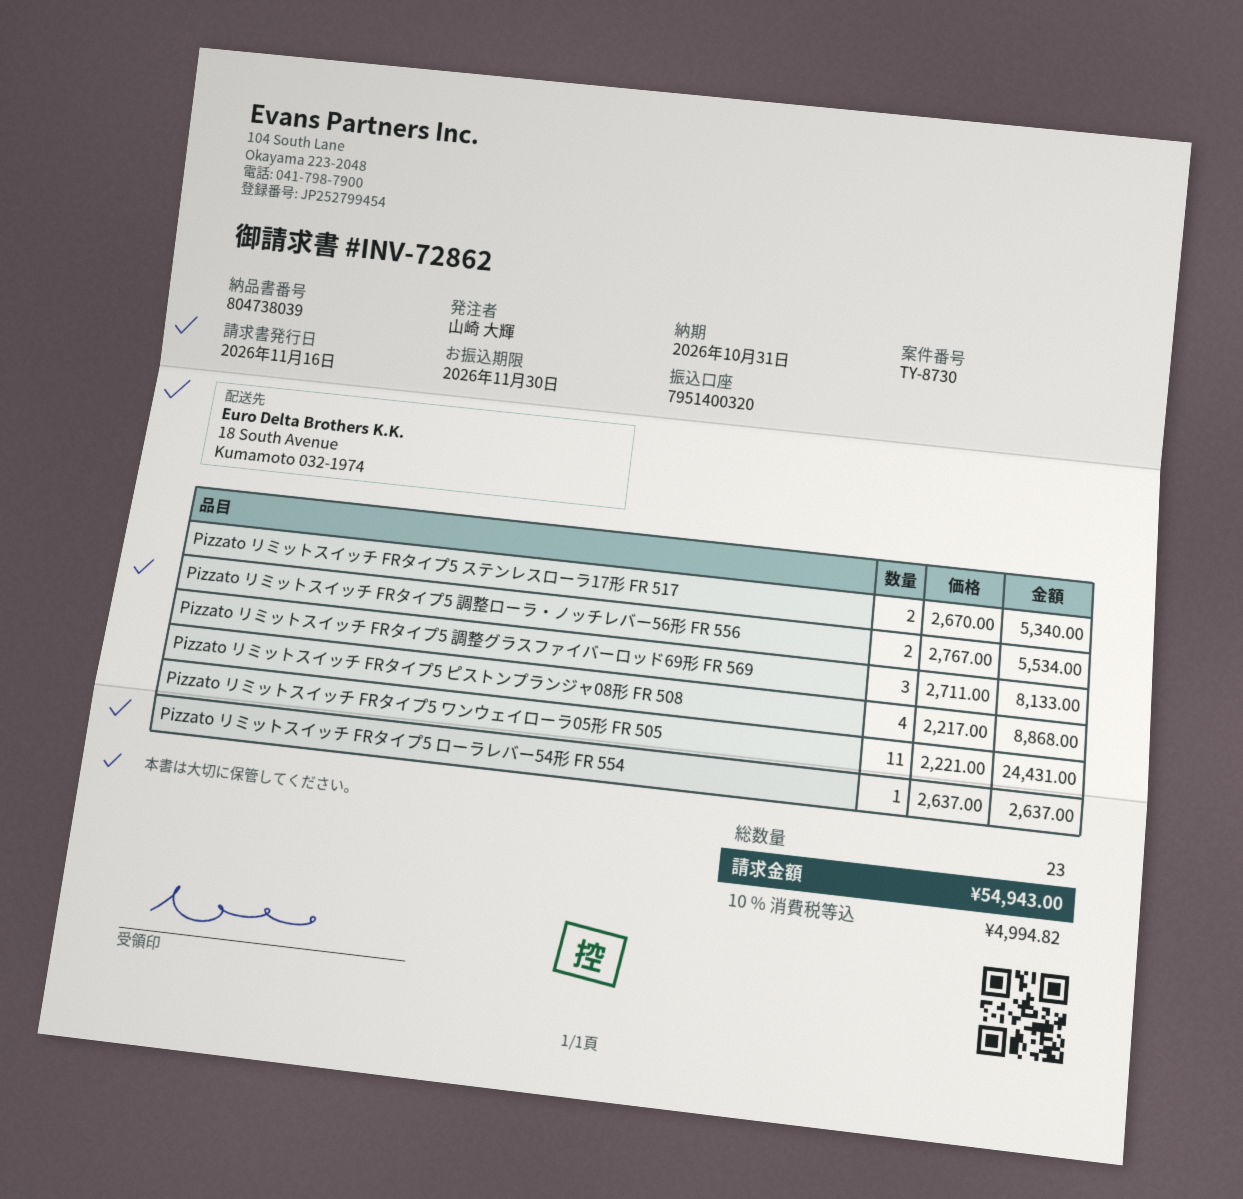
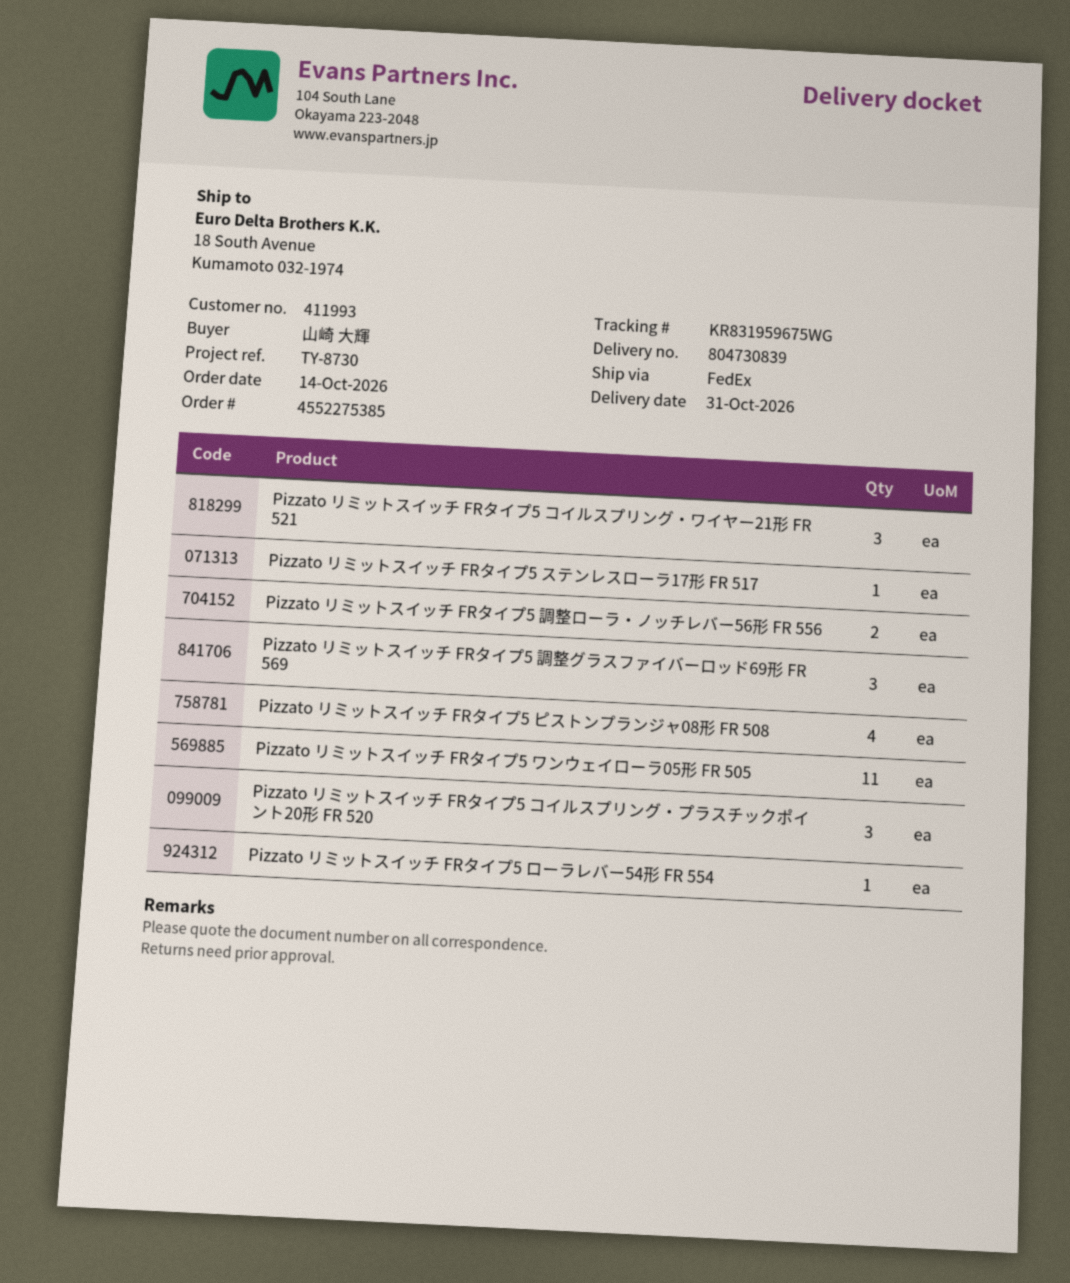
delivery note number: 804738039 -> 804730839
Pizzato リミットスイッチ FRタイプ5 ステンレスローラ17形 FR 517: 2 -> 1
Pizzato リミットスイッチ FRタイプ5 コイルスプリング・ワイヤー21形 FR 521: none -> 3
Pizzato リミットスイッチ FRタイプ5 コイルスプリング・プラスチックポイント20形 FR 520: none -> 3

